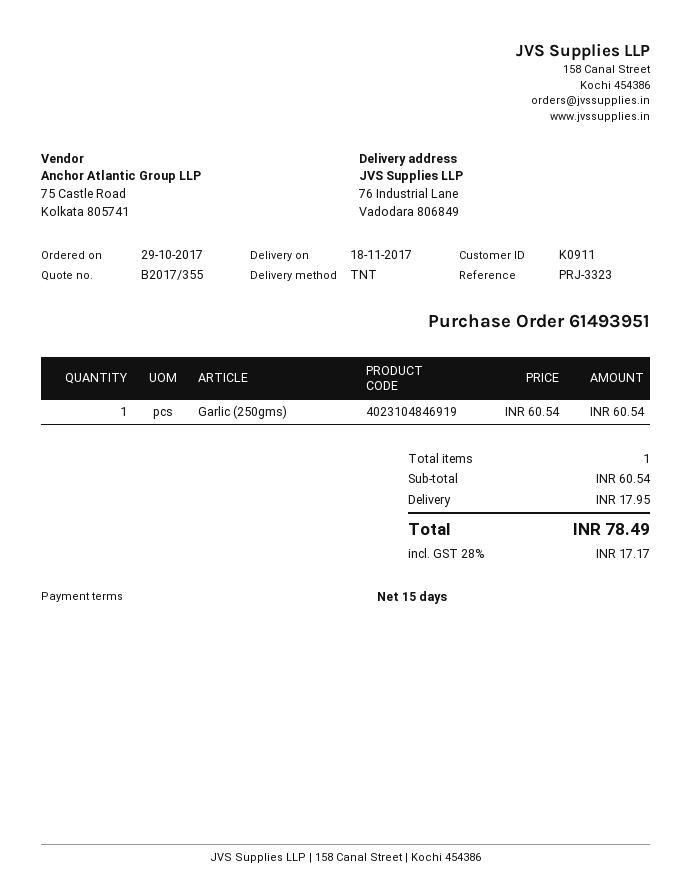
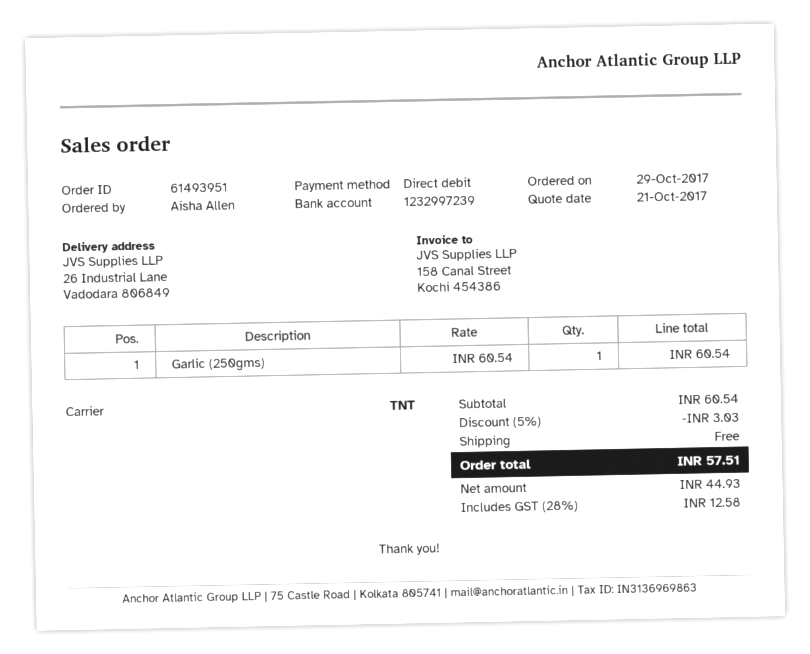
ship to: 76 Industrial Lane, Vadodara 806849 -> 26 Industrial Lane, Vadodara 806849
discount: none -> 5% = 3.03
shipping: 17.95 -> 0.00
tax: 28% = 17.17 -> 28% = 12.58
total: 78.49 -> 57.51

